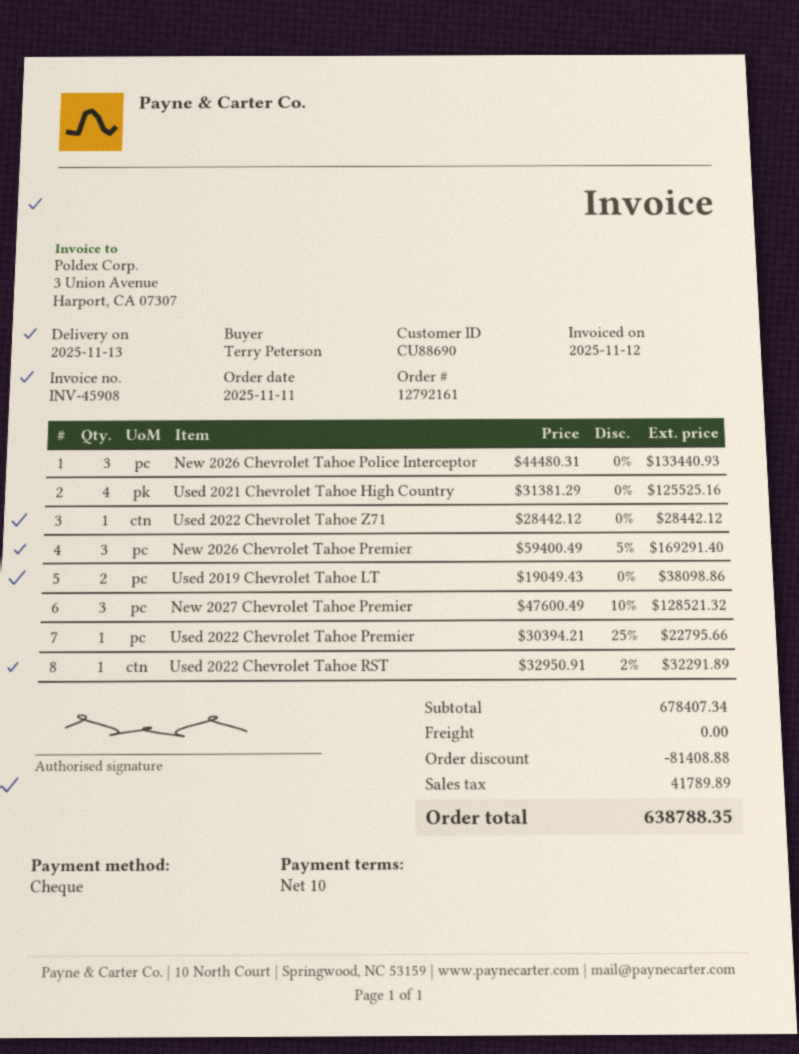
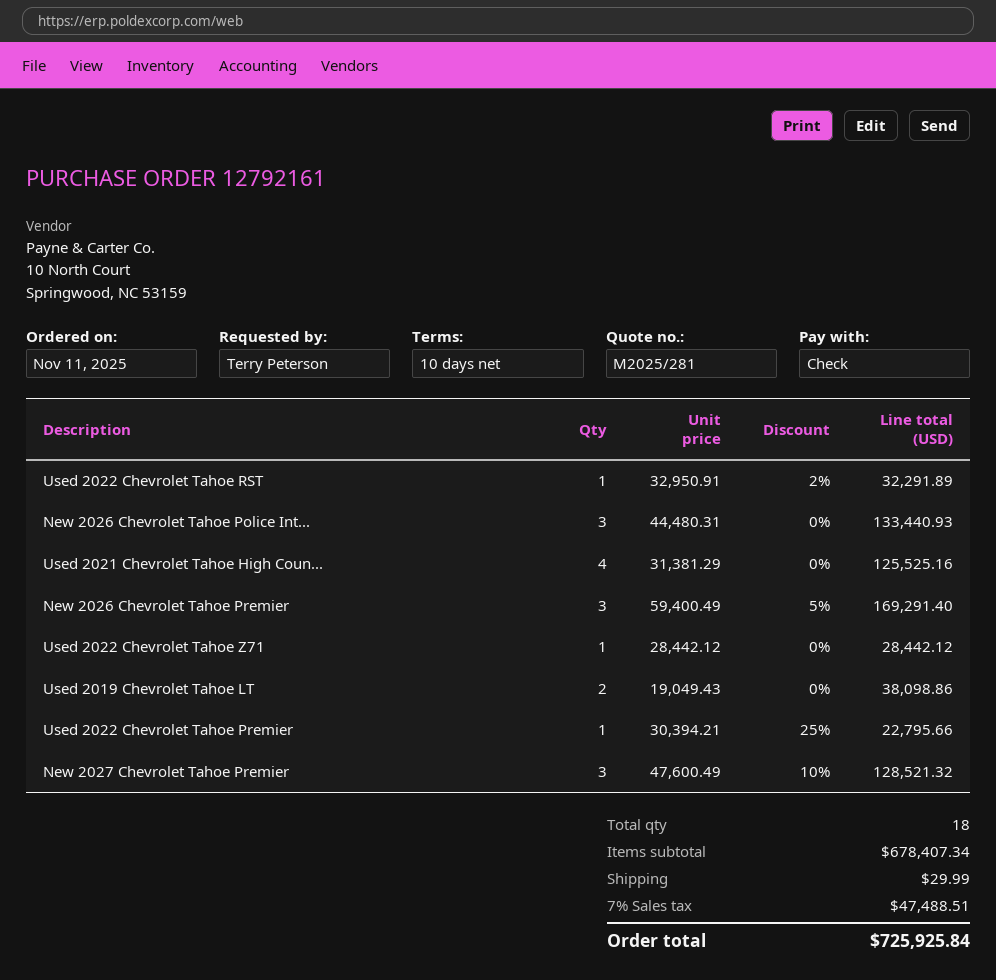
discount: 81408.88 -> none
shipping: 0.00 -> 29.99
tax: 41789.89 -> 47488.51
total: 638788.35 -> 725925.84

